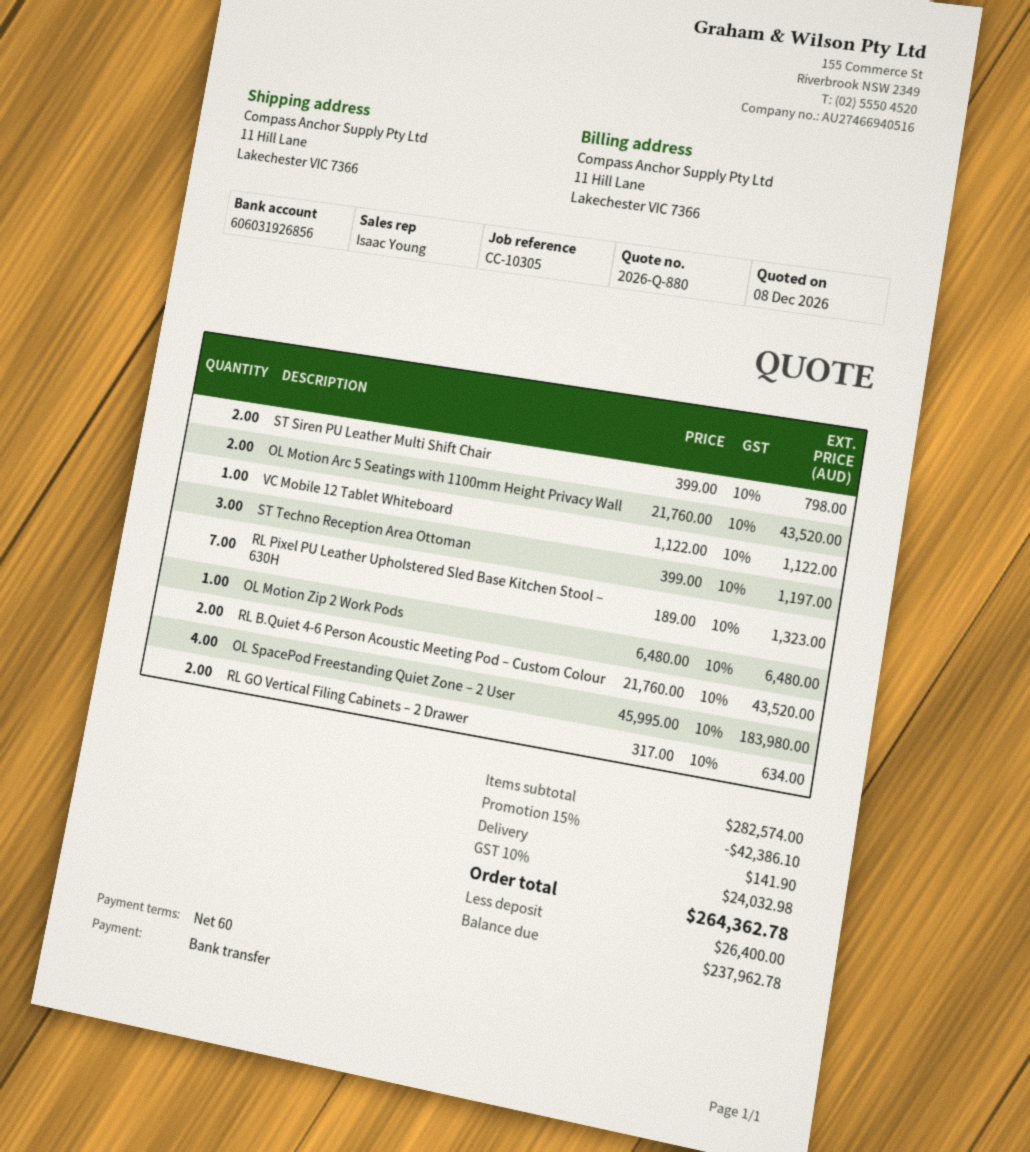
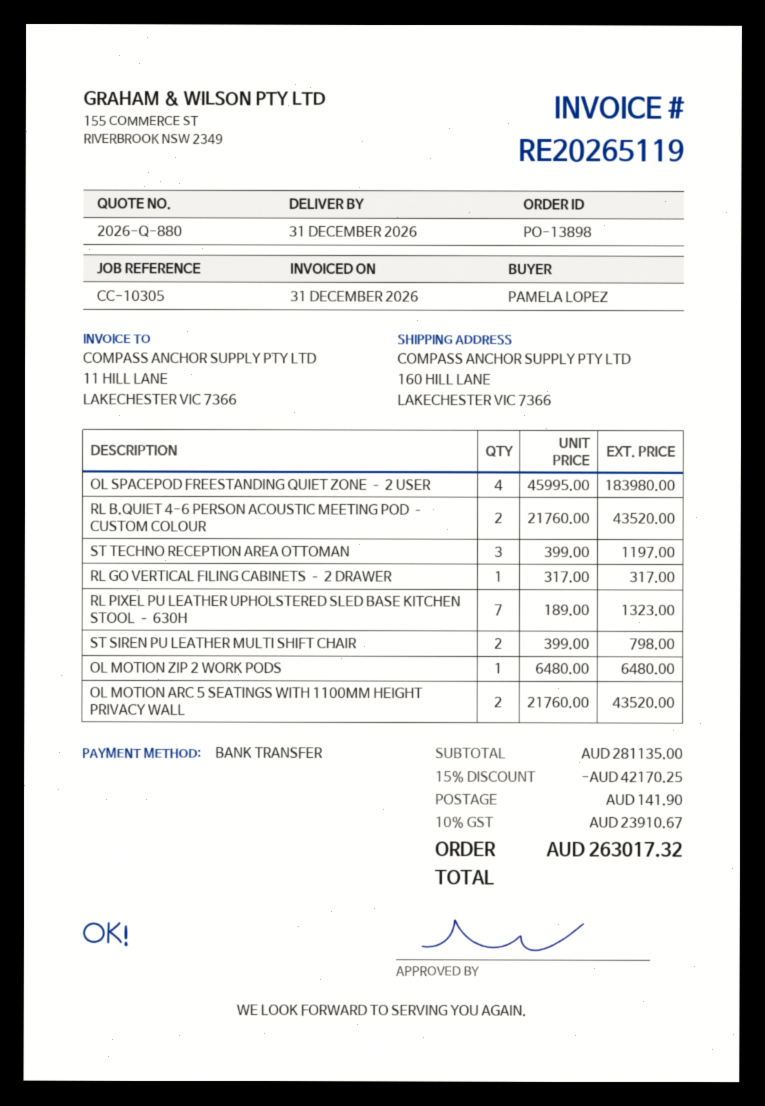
ship to: 11 Hill Lane, Lakechester VIC 7366 -> 160 HILL LANE, LAKECHESTER VIC 7366
VC Mobile 12 Tablet Whiteboard: 1 x 1122.00 = 1122.00 -> none
RL GO Vertical Filing Cabinets – 2 Drawer: 2 x 317.00 = 634.00 -> 1 x 317.00 = 317.00
subtotal: 282574.00 -> 281135.00
discount: 15% = 42386.10 -> 15% = 42170.25
tax: 10% = 24032.98 -> 10% = 23910.67
total: 264362.78 -> 263017.32

